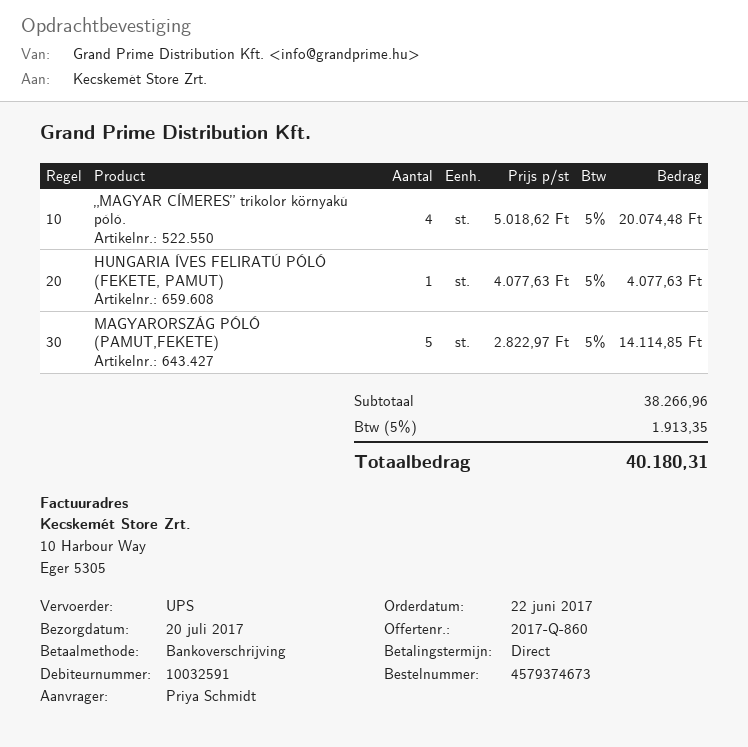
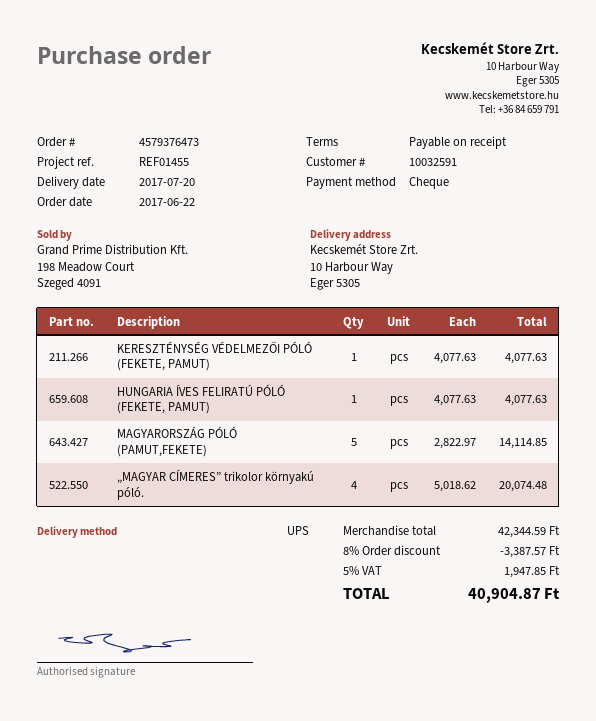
order number: 4579374673 -> 4579376473
payment method: bank transfer -> cheque
KERESZTÉNYSÉG VÉDELMEZŐI PÓLÓ (FEKETE, PAMUT): none -> 1 x 4077.63 = 4077.63
subtotal: 38266.96 -> 42344.59
discount: none -> 8% = 3387.57
tax: 5% = 1913.35 -> 5% = 1947.85
total: 40180.31 -> 40904.87

